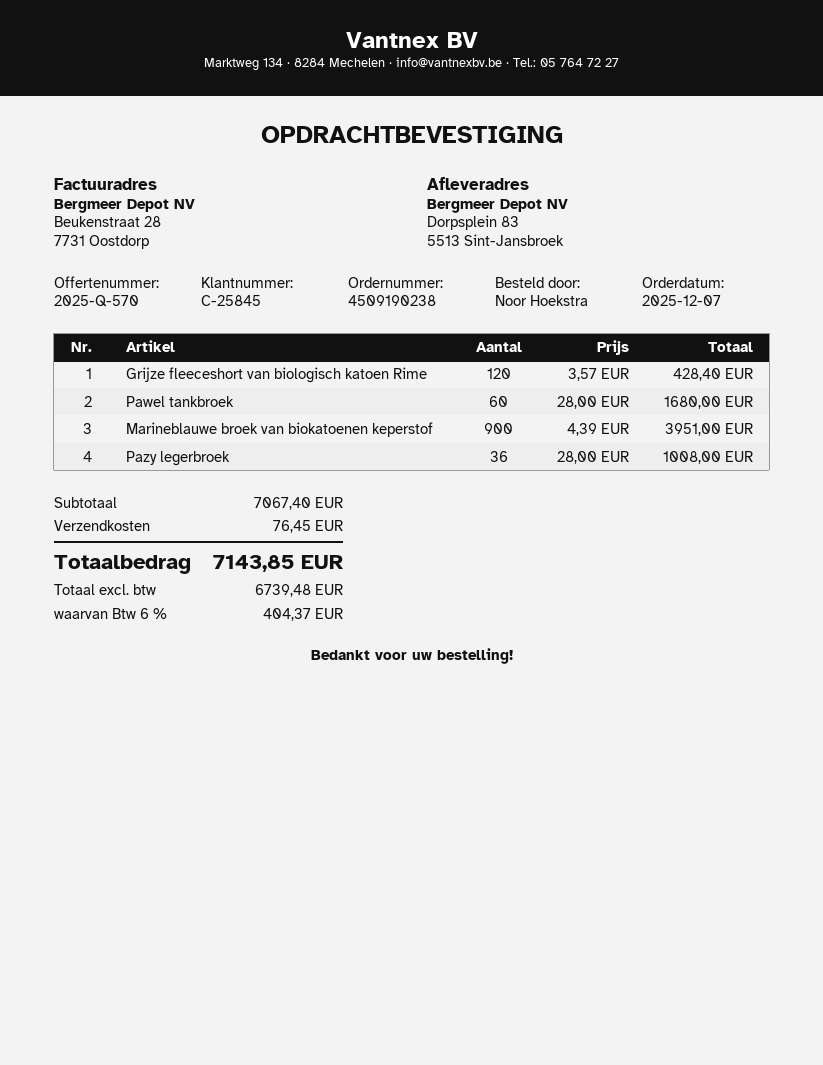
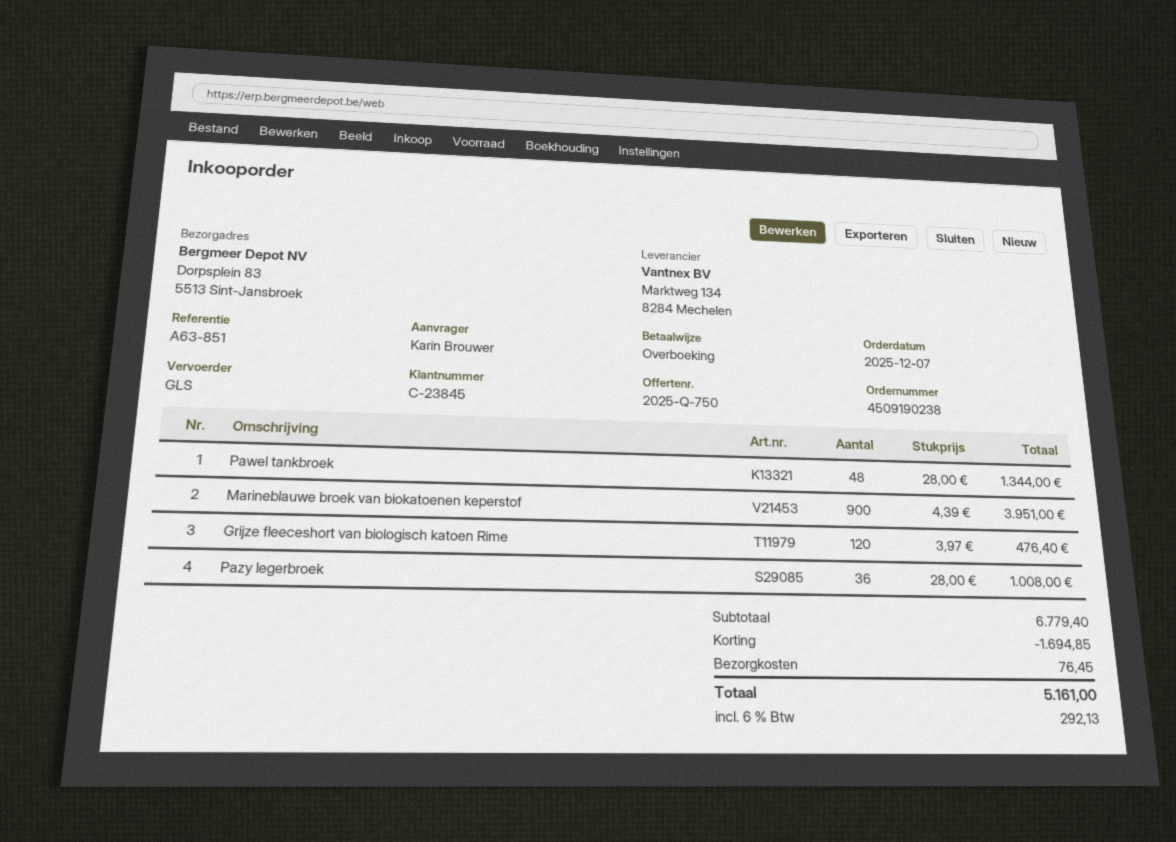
quote number: 2025-Q-570 -> 2025-Q-750
customer number: C-25845 -> C-23845
ordered by: Noor Hoekstra -> Karin Brouwer
Grijze fleeceshort van biologisch katoen Rime: 120 x 3.57 = 428.40 -> 120 x 3.97 = 476.40
Pawel tankbroek: 60 x 28.00 = 1680.00 -> 48 x 28.00 = 1344.00
subtotal: 7067.40 -> 6779.40
discount: none -> 1694.85
tax: 6% = 404.37 -> 6% = 292.13
total: 7143.85 -> 5161.00

